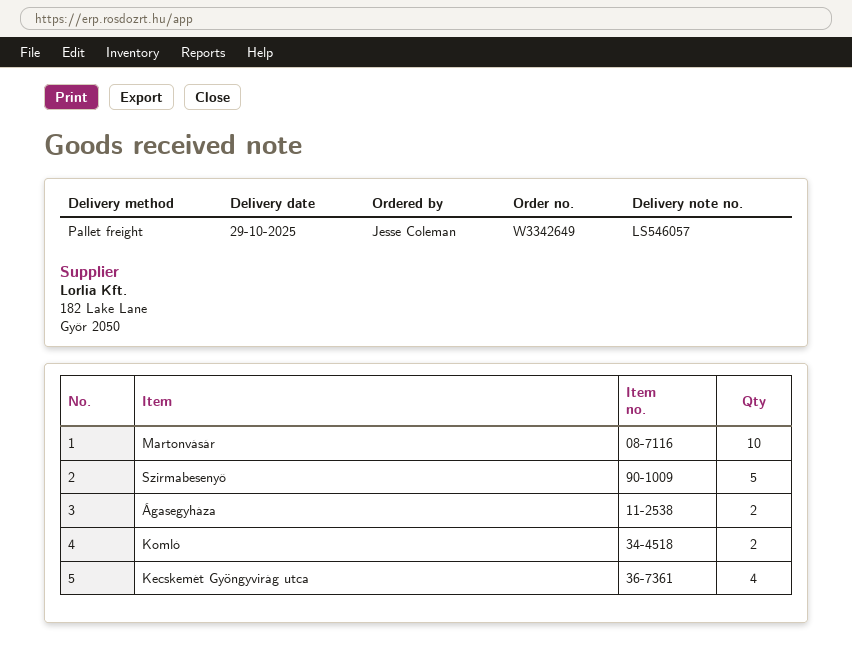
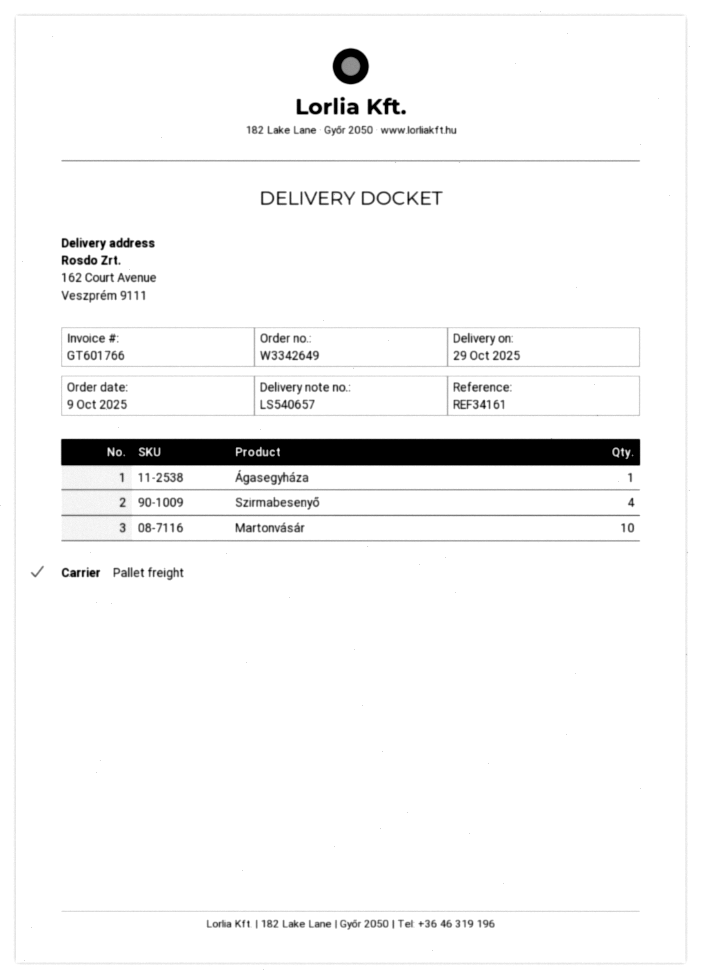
delivery note number: LS546057 -> LS540657
Szirmabesenyő: 5 -> 4
Ágasegyháza: 2 -> 1
Komló: 2 -> none
Kecskemét Gyöngyvirág utca: 4 -> none

